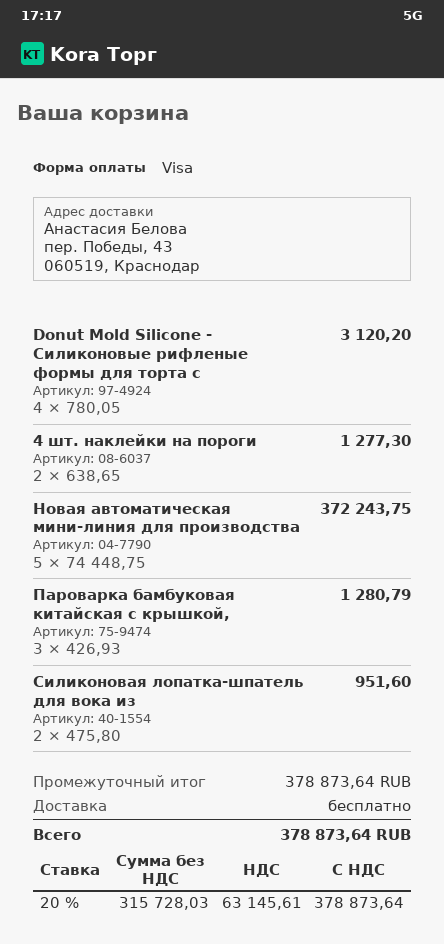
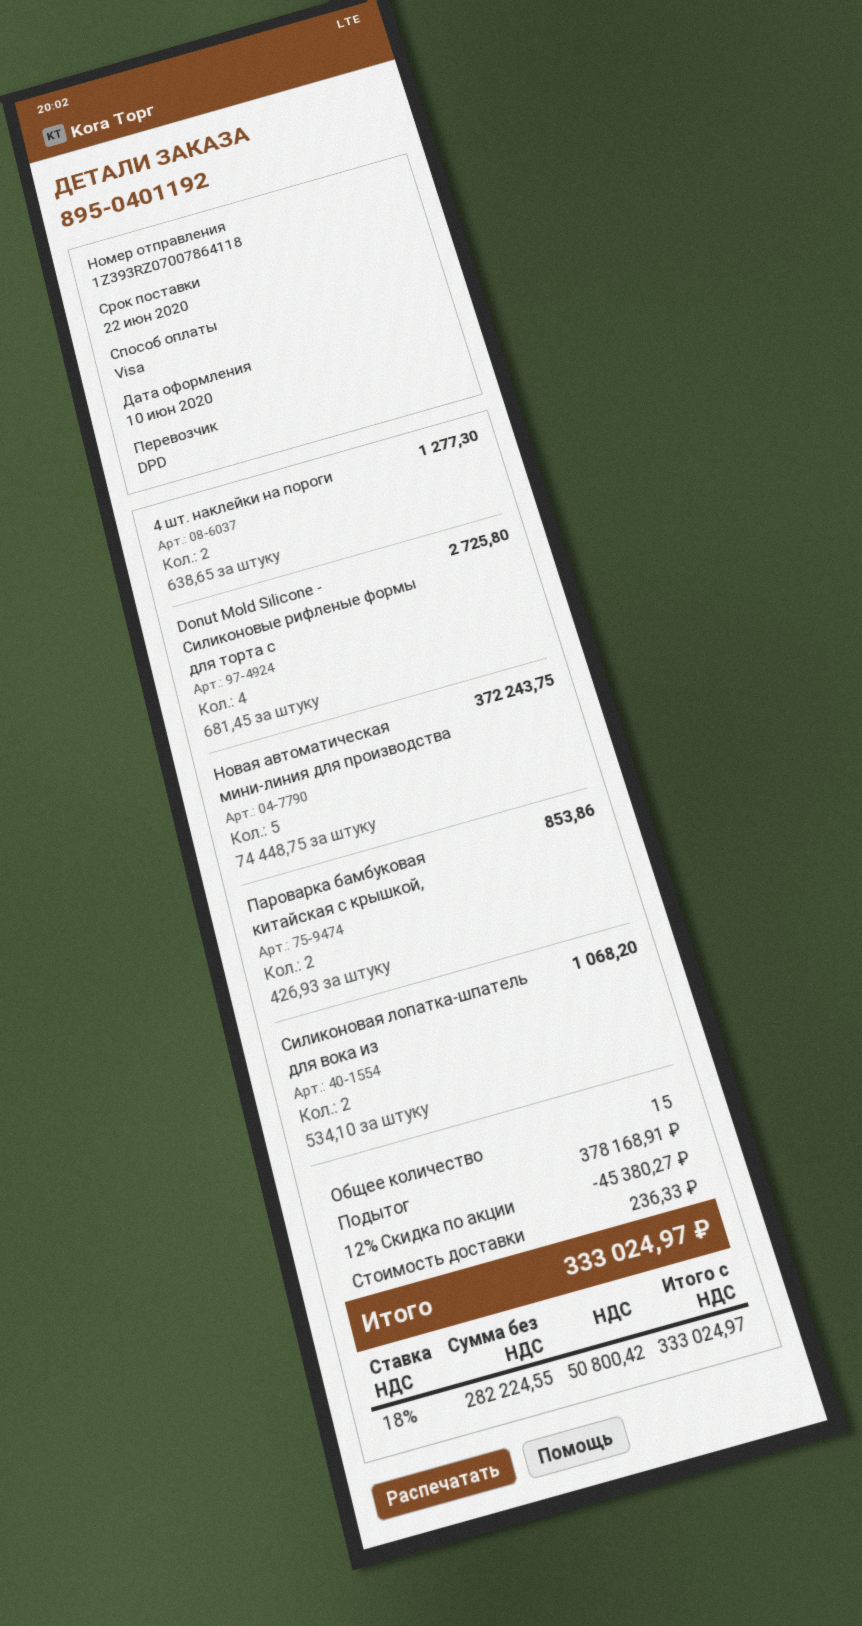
Donut Mold Silicone - Силиконовые рифленые формы для торта с: 4 x 780.05 = 3120.20 -> 4 x 681.45 = 2725.80
Пароварка бамбуковая китайская с крышкой,: 3 x 426.93 = 1280.79 -> 2 x 426.93 = 853.86
Силиконовая лопатка-шпатель для вока из: 2 x 475.80 = 951.60 -> 2 x 534.10 = 1068.20
subtotal: 378873.64 -> 378168.91
discount: none -> 12% = 45380.27
shipping: 0.00 -> 236.33
net: 315728.03 -> 282224.55
tax: 20% = 63145.61 -> 18% = 50800.42
total: 378873.64 -> 333024.97

